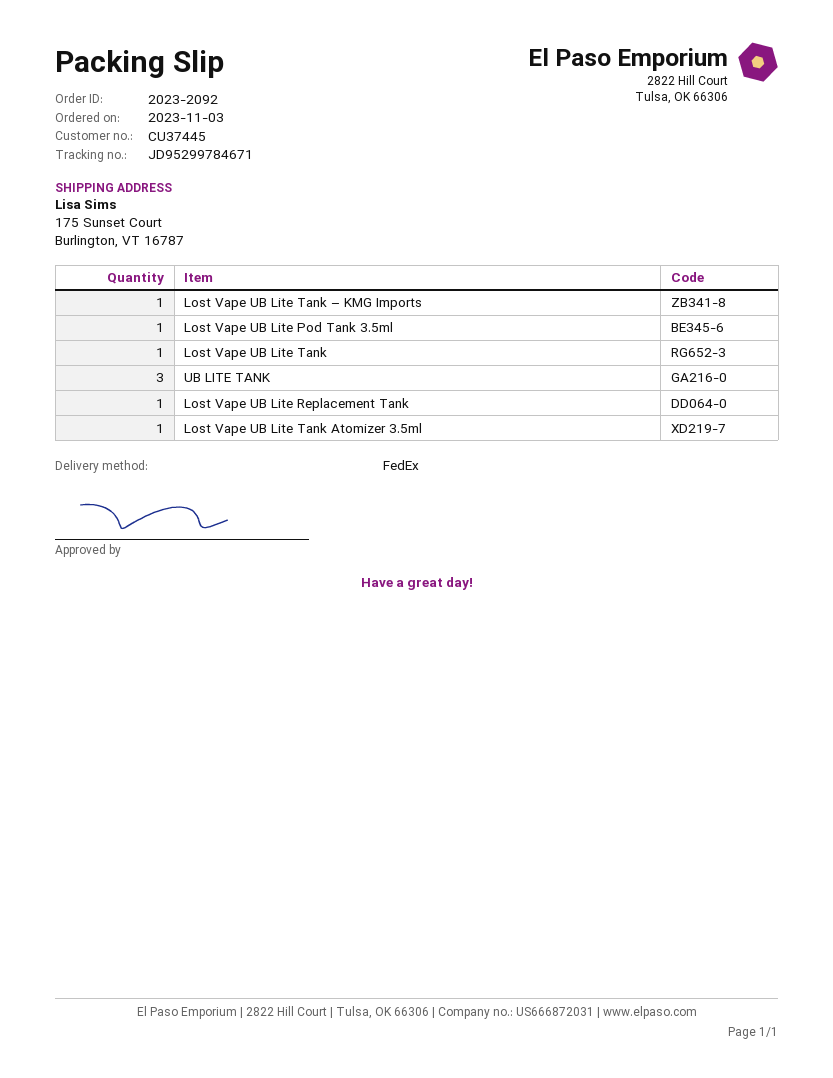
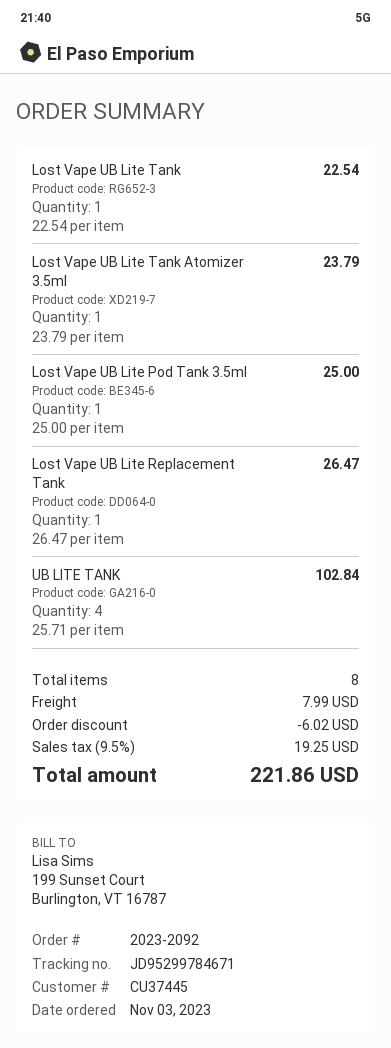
Lost Vape UB Lite Tank – KMG Imports: 1 -> none
UB LITE TANK: 3 -> 4

